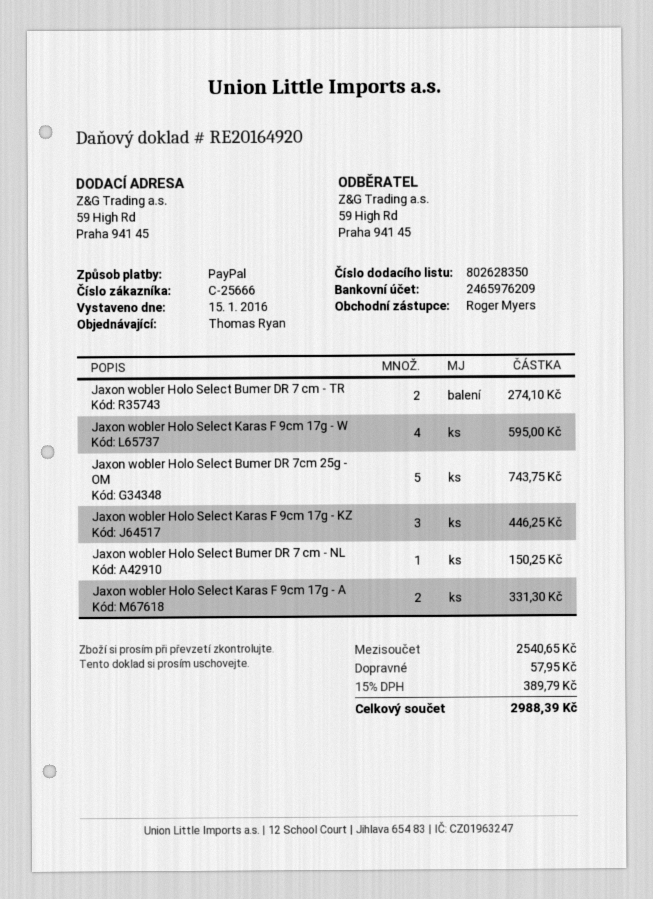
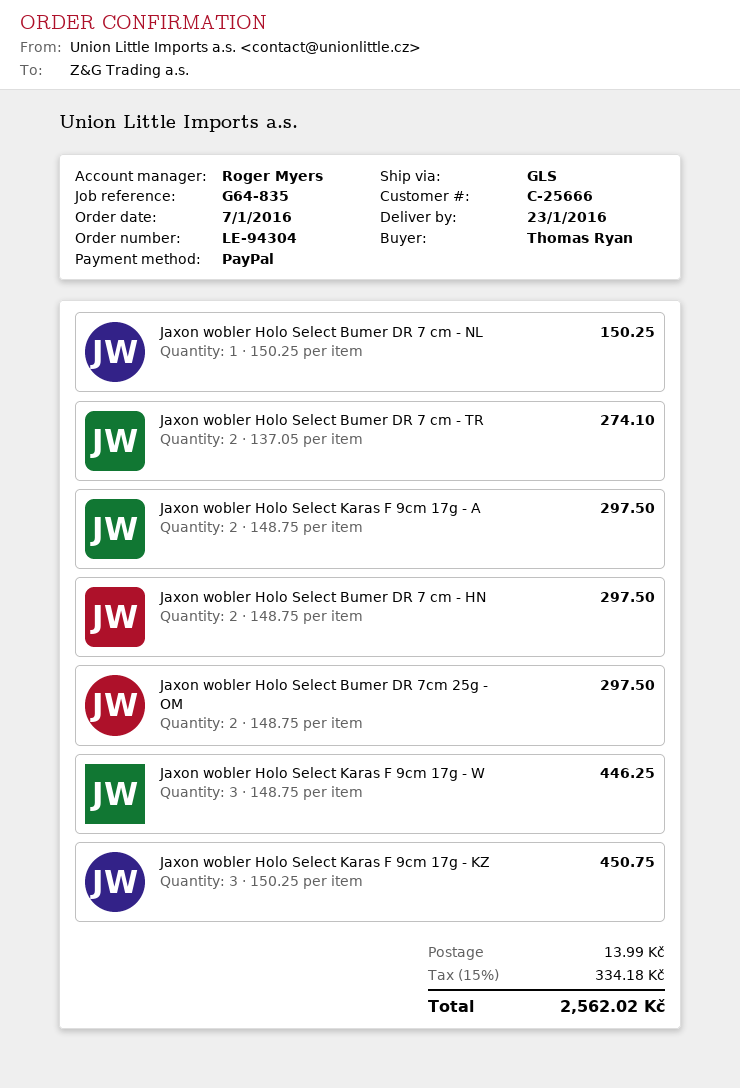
Jaxon wobler Holo Select Karas F 9cm 17g - W: 4 for 595.00 -> 3 for 446.25
Jaxon wobler Holo Select Bumer DR 7cm 25g - OM: 5 for 743.75 -> 2 for 297.50
Jaxon wobler Holo Select Karas F 9cm 17g - KZ: 3 for 446.25 -> 3 for 450.75
Jaxon wobler Holo Select Karas F 9cm 17g - A: 2 for 331.30 -> 2 for 297.50
Jaxon wobler Holo Select Bumer DR 7 cm - HN: none -> 2 for 297.50
shipping: 57.95 -> 13.99
tax: 15% = 389.79 -> 15% = 334.18
total: 2988.39 -> 2562.02

